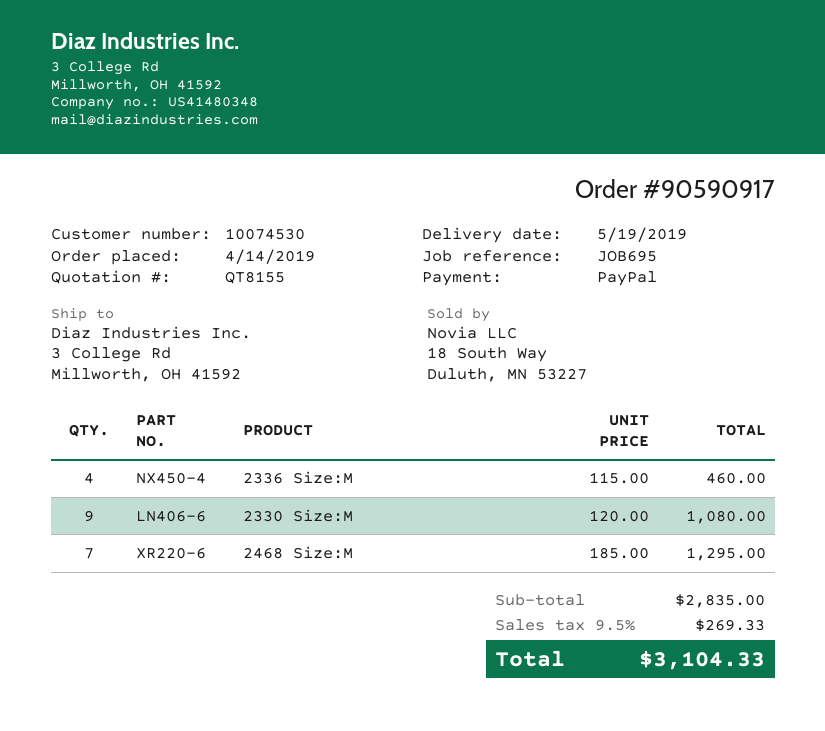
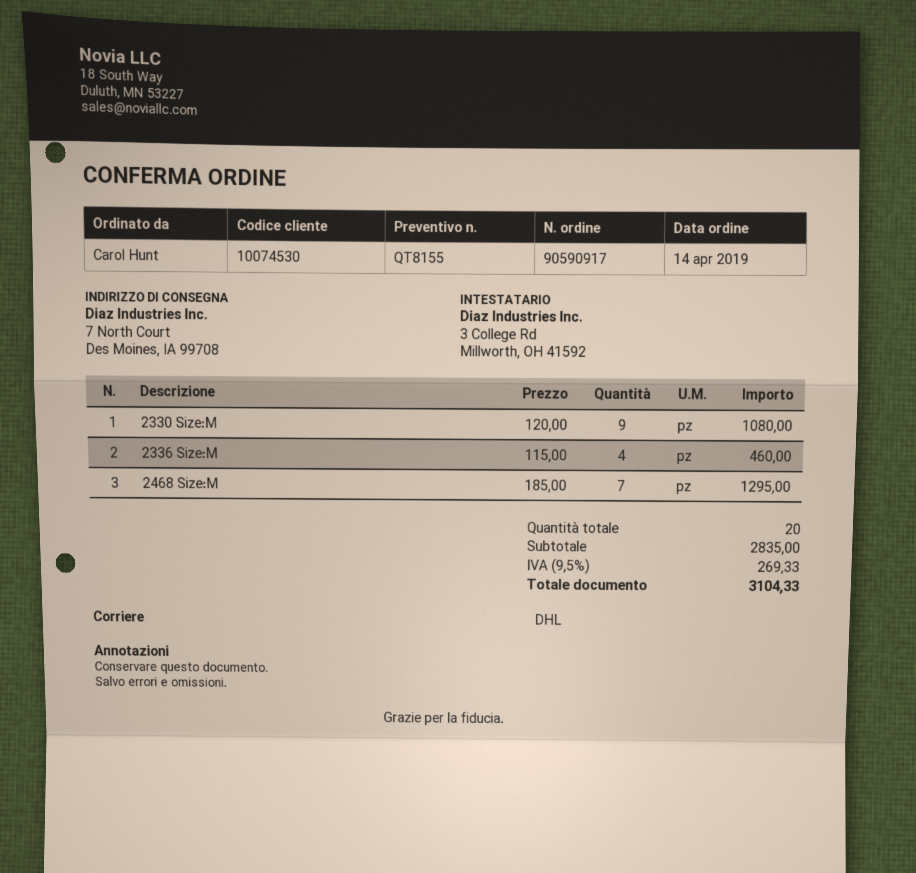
ship to: 3 College Rd, Millworth, OH 41592 -> 7 North Court, Des Moines, IA 99708

